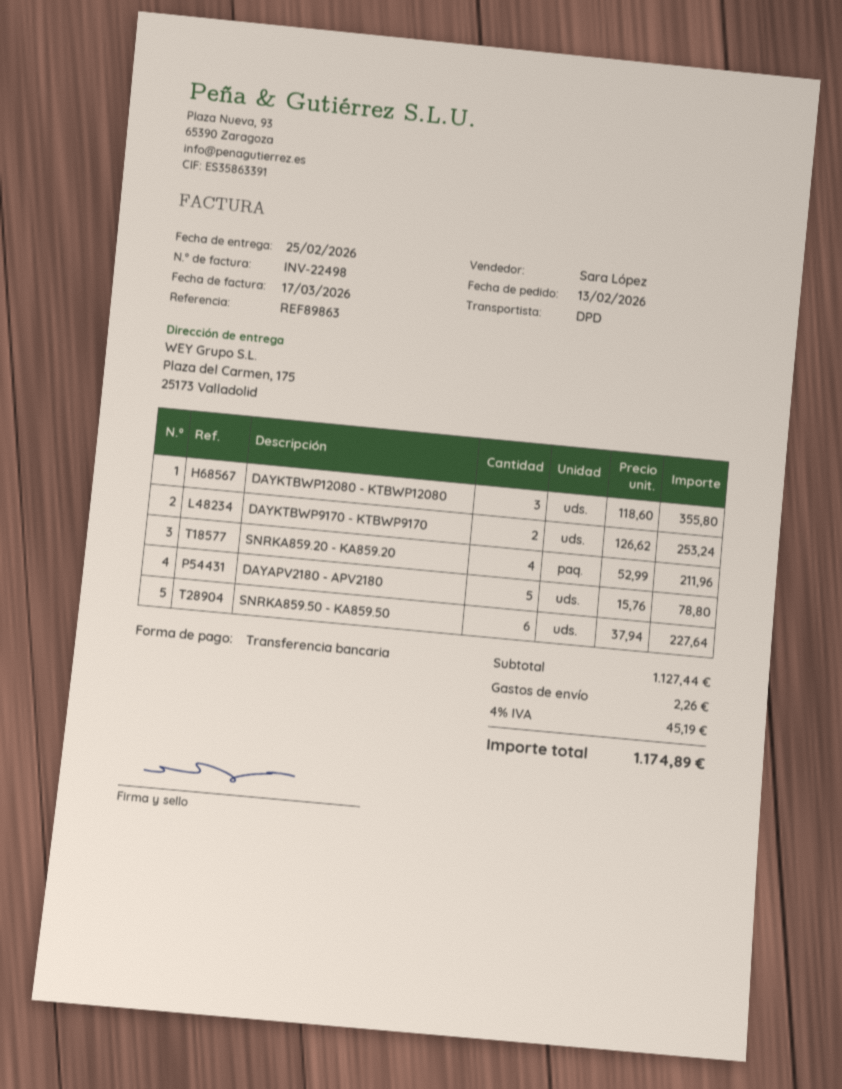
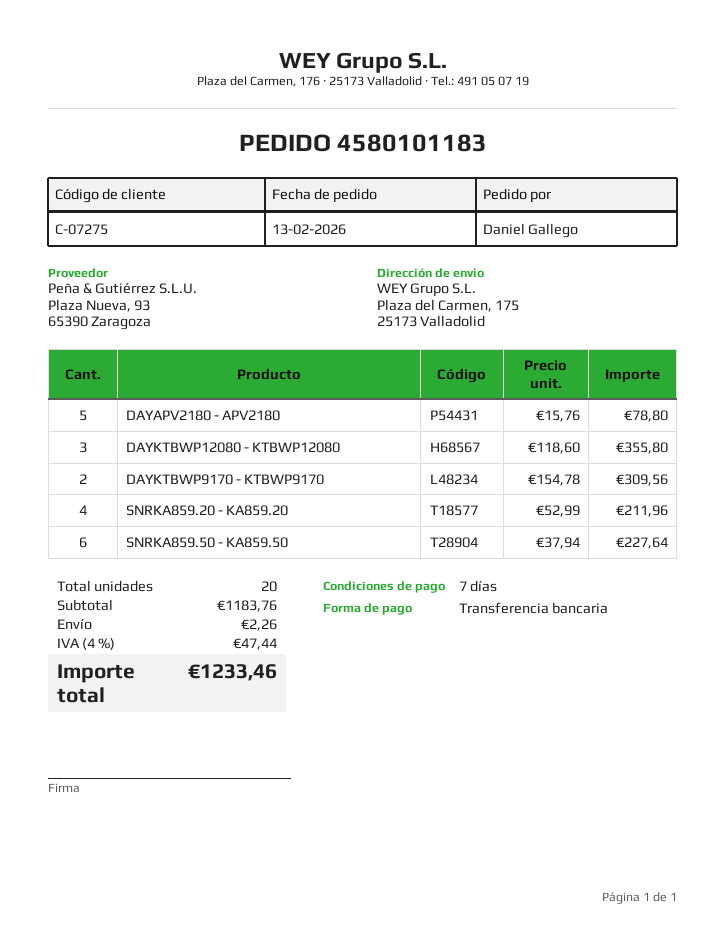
DAYKTBWP9170 - KTBWP9170: 2 x 126.62 = 253.24 -> 2 x 154.78 = 309.56
subtotal: 1127.44 -> 1183.76
tax: 4% = 45.19 -> 4% = 47.44
total: 1174.89 -> 1233.46

